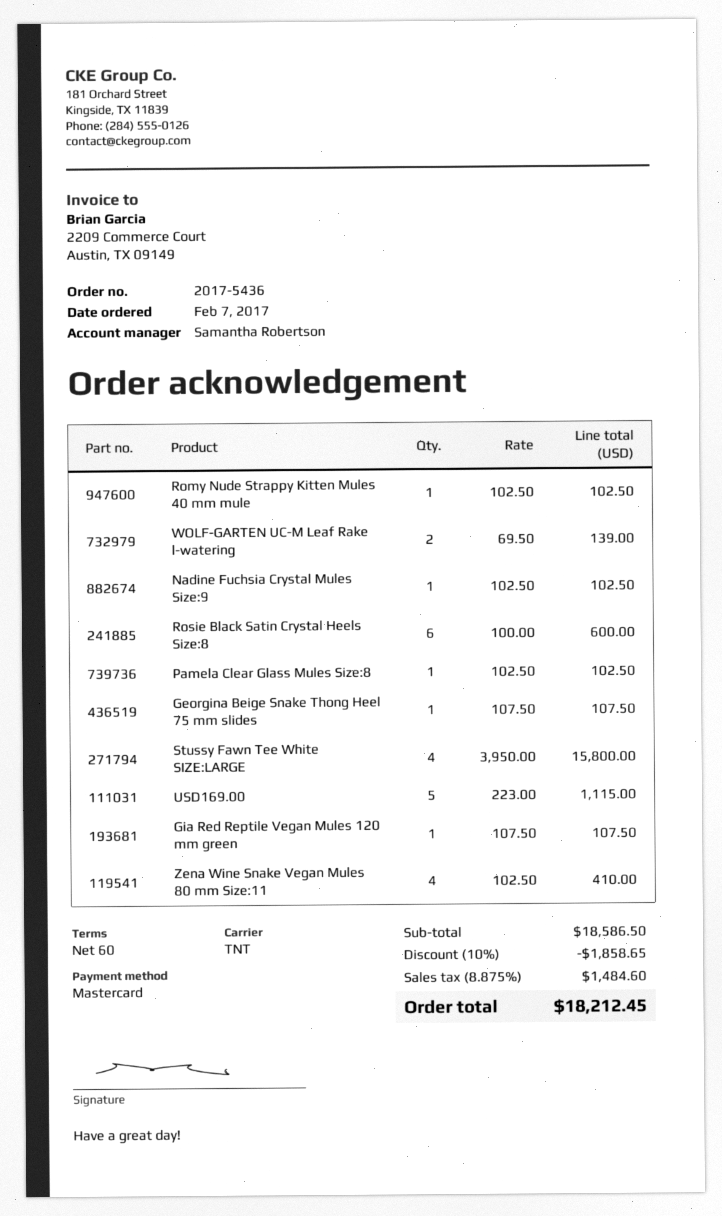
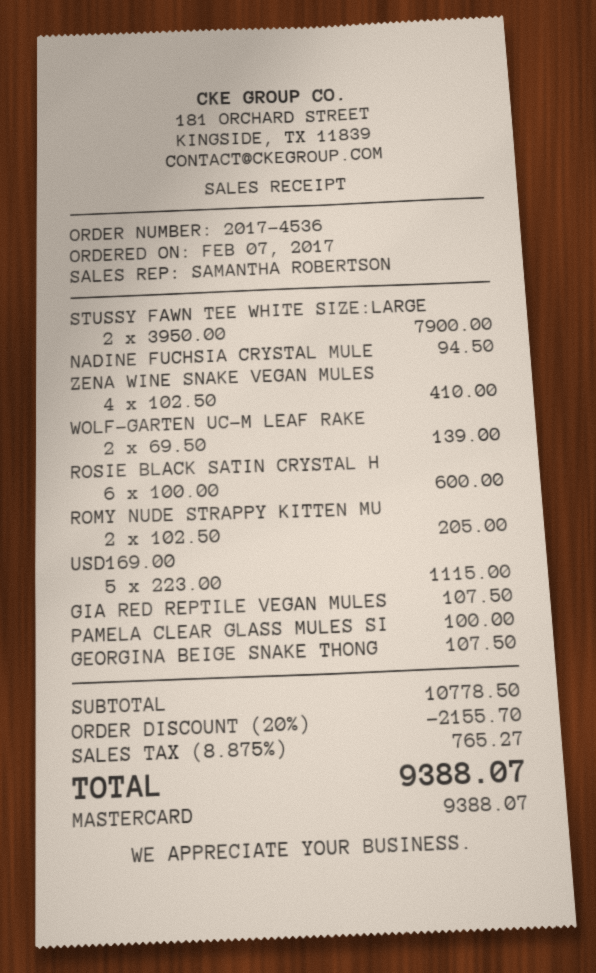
order number: 2017-5436 -> 2017-4536
Romy Nude Strappy Kitten Mules 40 mm mule: 1 x 102.50 = 102.50 -> 2 x 102.50 = 205.00
Nadine Fuchsia Crystal Mules Size:9: 1 x 102.50 = 102.50 -> 1 x 94.50 = 94.50
Pamela Clear Glass Mules Size:8: 1 x 102.50 = 102.50 -> 1 x 100.00 = 100.00
Stussy Fawn Tee White SIZE:LARGE: 4 x 3950.00 = 15800.00 -> 2 x 3950.00 = 7900.00
subtotal: 18586.50 -> 10778.50
discount: 10% = 1858.65 -> 20% = 2155.70
tax: 8.875% = 1484.60 -> 8.875% = 765.27
total: 18212.45 -> 9388.07

